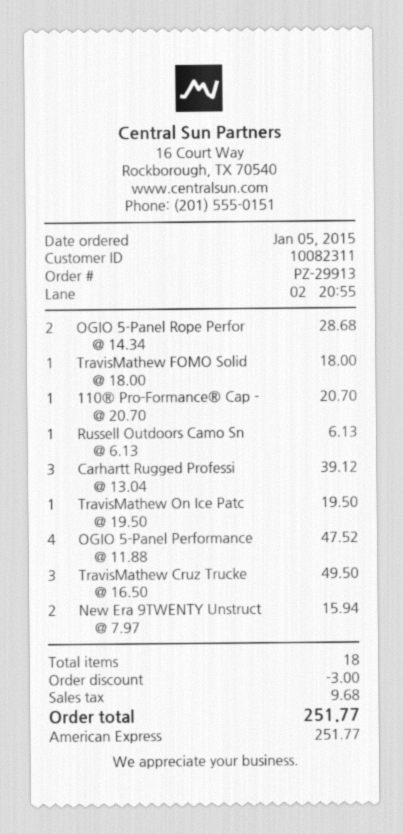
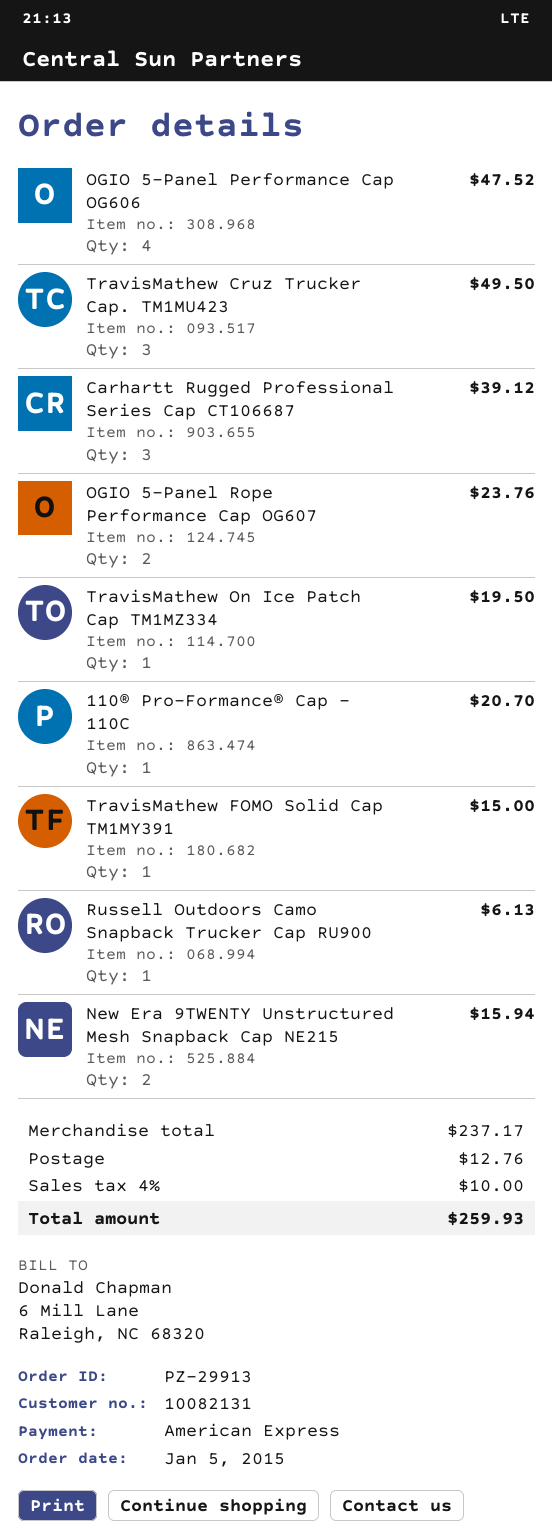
customer number: 10082311 -> 10082131
OGIO 5-Panel Rope Perfor: 2 for 28.68 -> 2 for 23.76
TravisMathew FOMO Solid: 1 for 18.00 -> 1 for 15.00
discount: 3.00 -> none
shipping: none -> 12.76
tax: 9.68 -> 10.00
total: 251.77 -> 259.93

